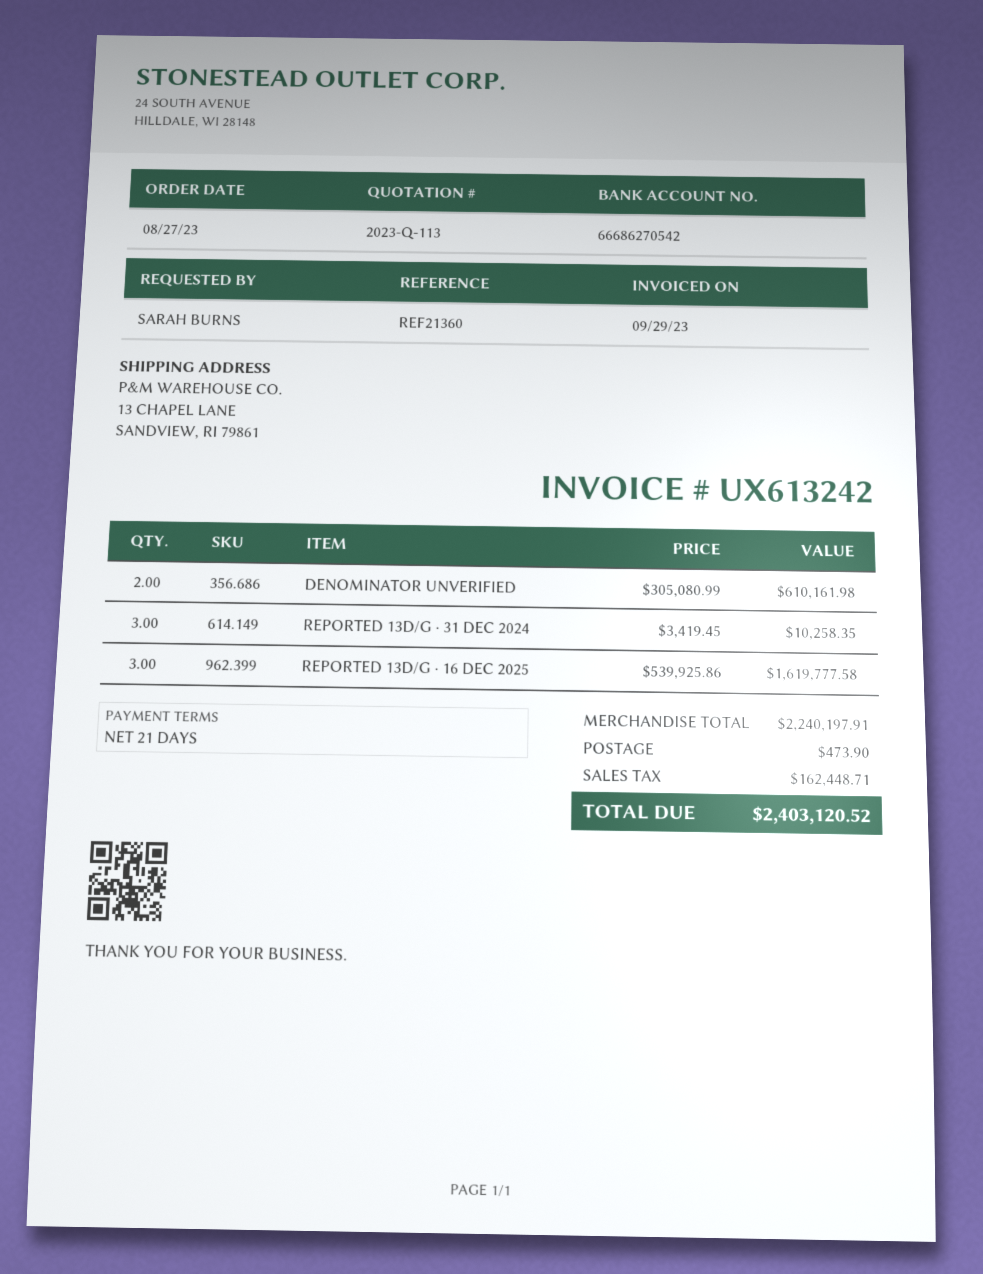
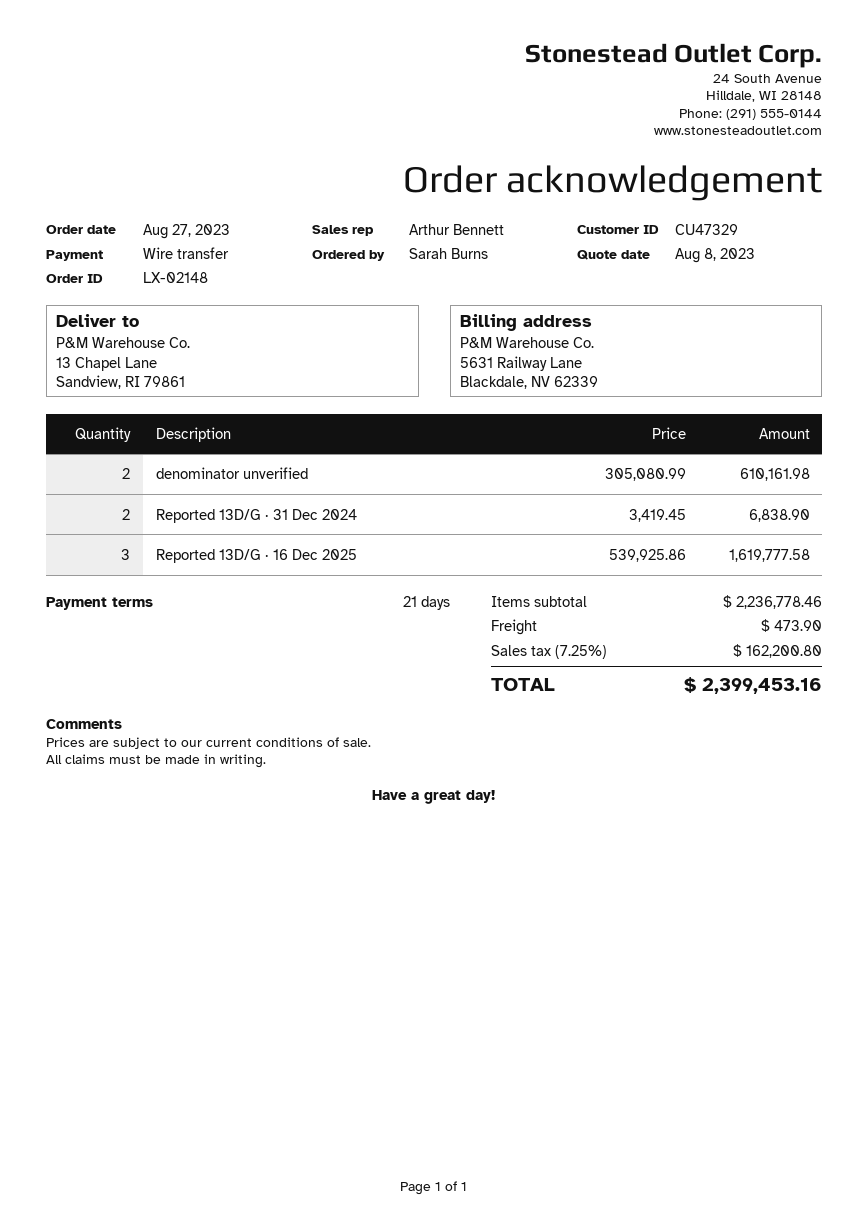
REPORTED 13D/G · 31 DEC 2024: 3 x 3419.45 = 10258.35 -> 2 x 3419.45 = 6838.90
subtotal: 2240197.91 -> 2236778.46
tax: 162448.71 -> 162200.80
total: 2403120.52 -> 2399453.16

